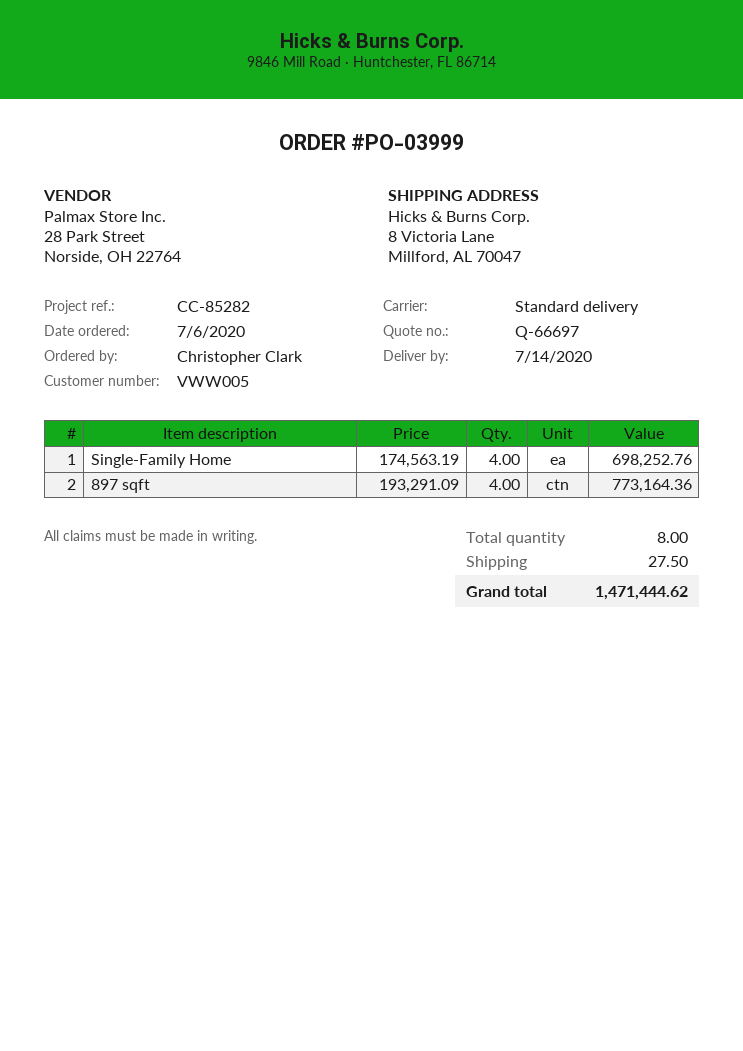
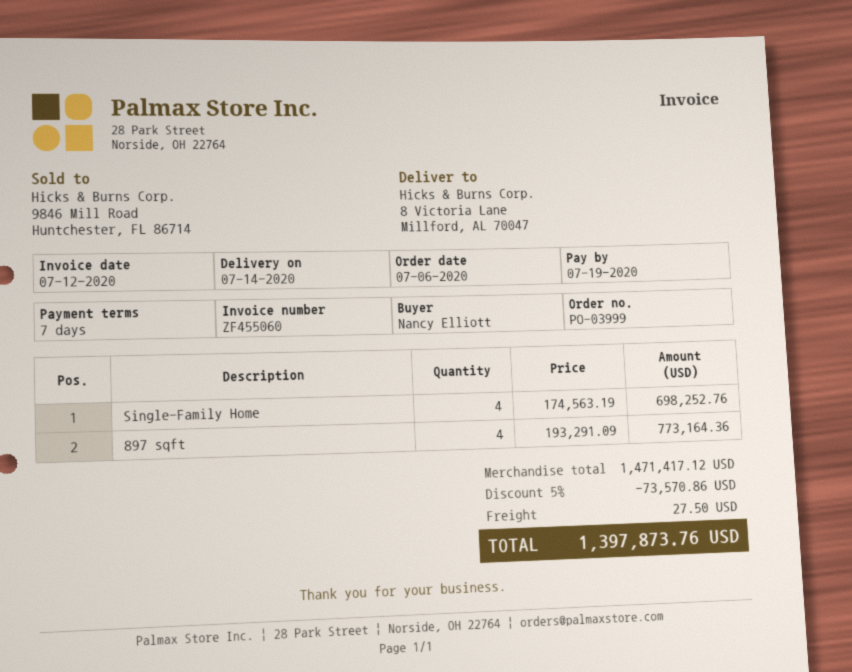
ordered by: Christopher Clark -> Nancy Elliott
discount: none -> 5% = 73570.86
total: 1471444.62 -> 1397873.76

